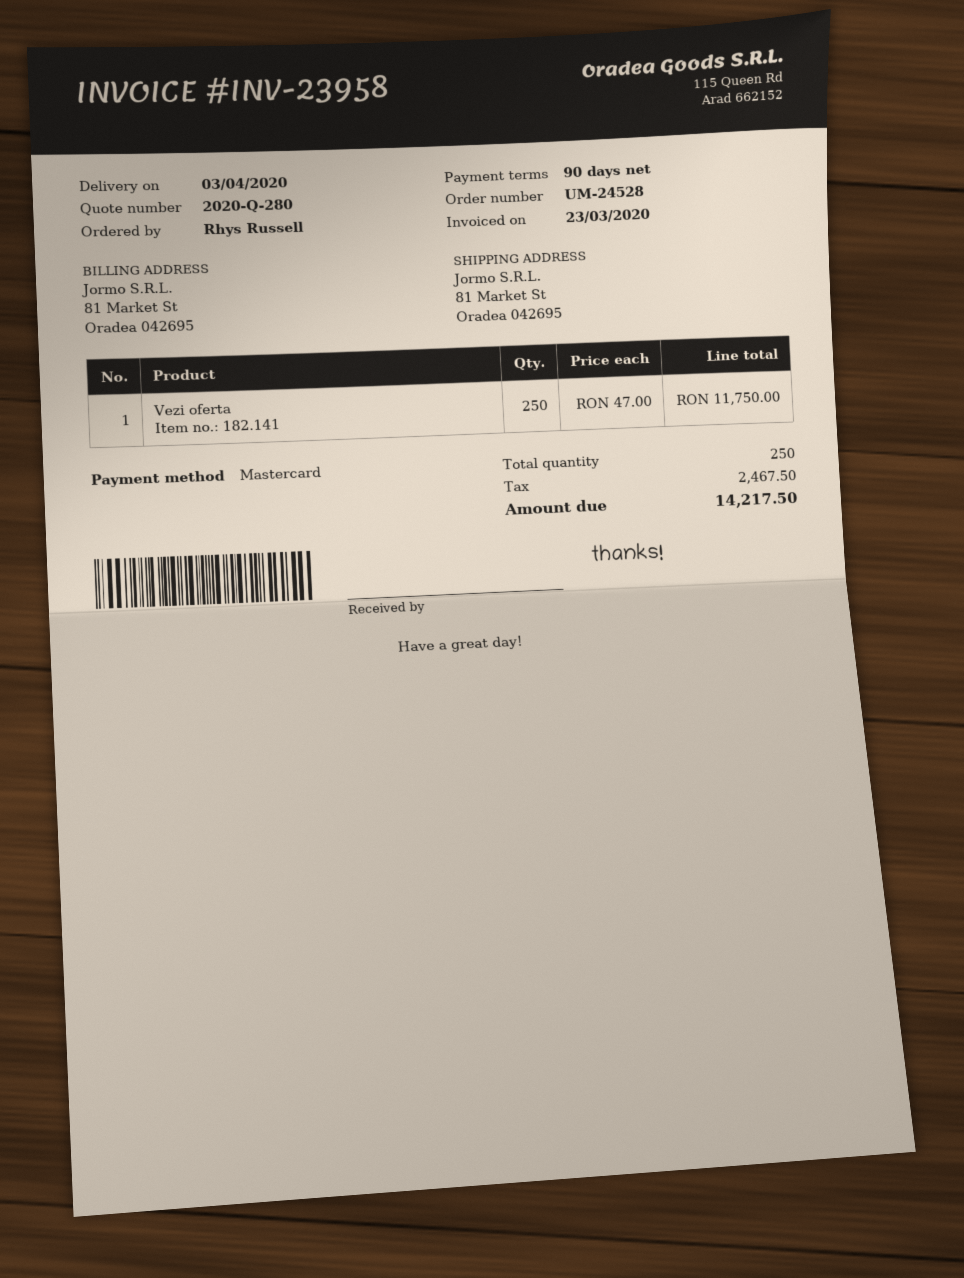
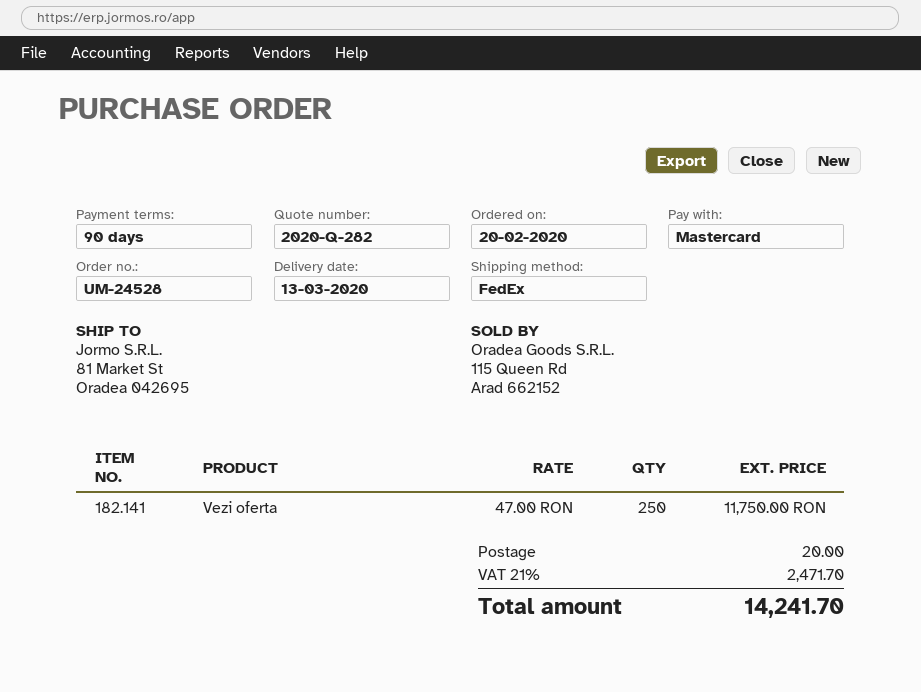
quote number: 2020-Q-280 -> 2020-Q-282
delivery date: 2020-04-03 -> 2020-03-13
shipping: none -> 20.00
tax: 2467.50 -> 2471.70
total: 14217.50 -> 14241.70

